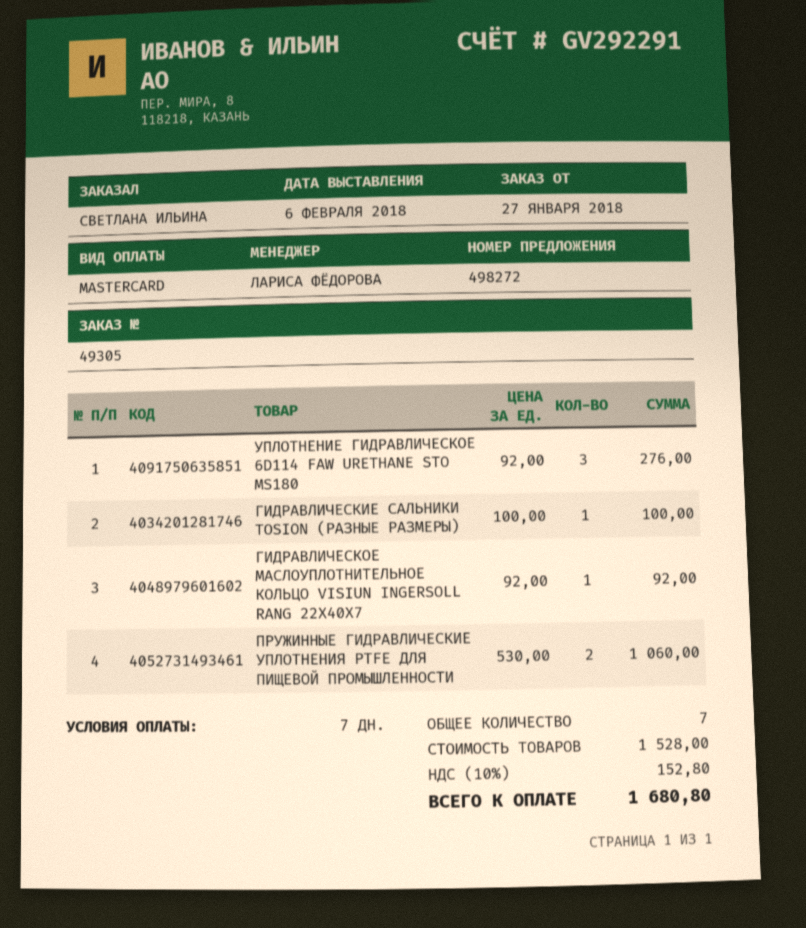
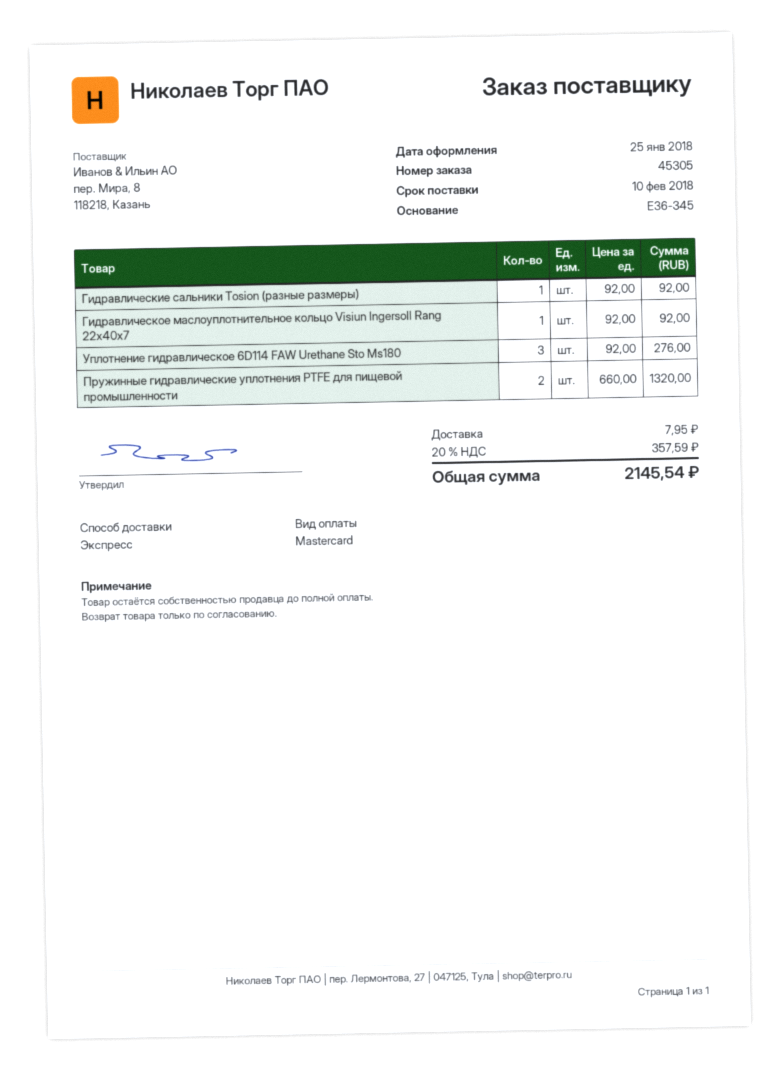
order number: 49305 -> 45305
order date: 2018-01-27 -> 2018-01-25
ГИДРАВЛИЧЕСКИЕ САЛЬНИКИ TOSION (РАЗНЫЕ РАЗМЕРЫ): 1 x 100.00 = 100.00 -> 1 x 92.00 = 92.00
ПРУЖИННЫЕ ГИДРАВЛИЧЕСКИЕ УПЛОТНЕНИЯ PTFE ДЛЯ ПИЩЕВОЙ ПРОМЫШЛЕННОСТИ: 2 x 530.00 = 1060.00 -> 2 x 660.00 = 1320.00
shipping: none -> 7.95
tax: 10% = 152.80 -> 20% = 357.59
total: 1680.80 -> 2145.54

